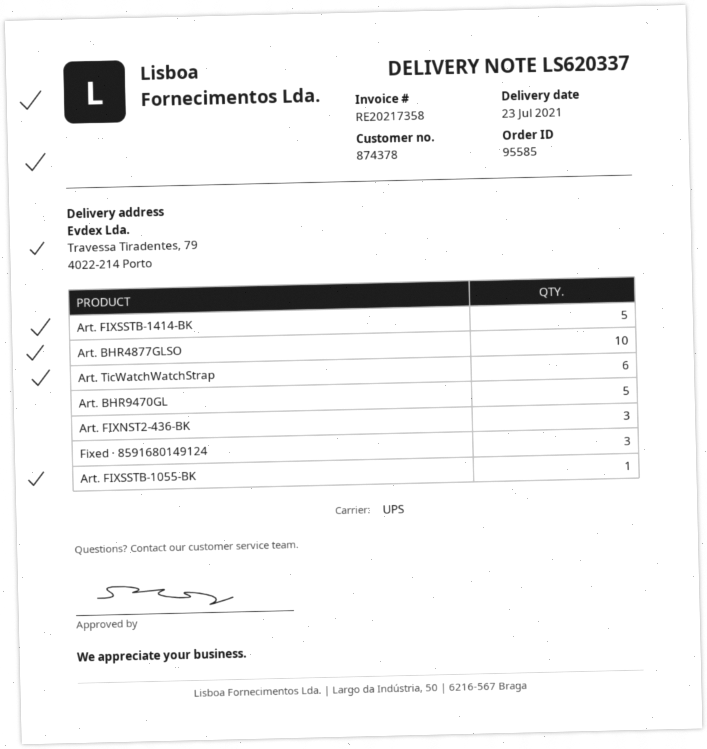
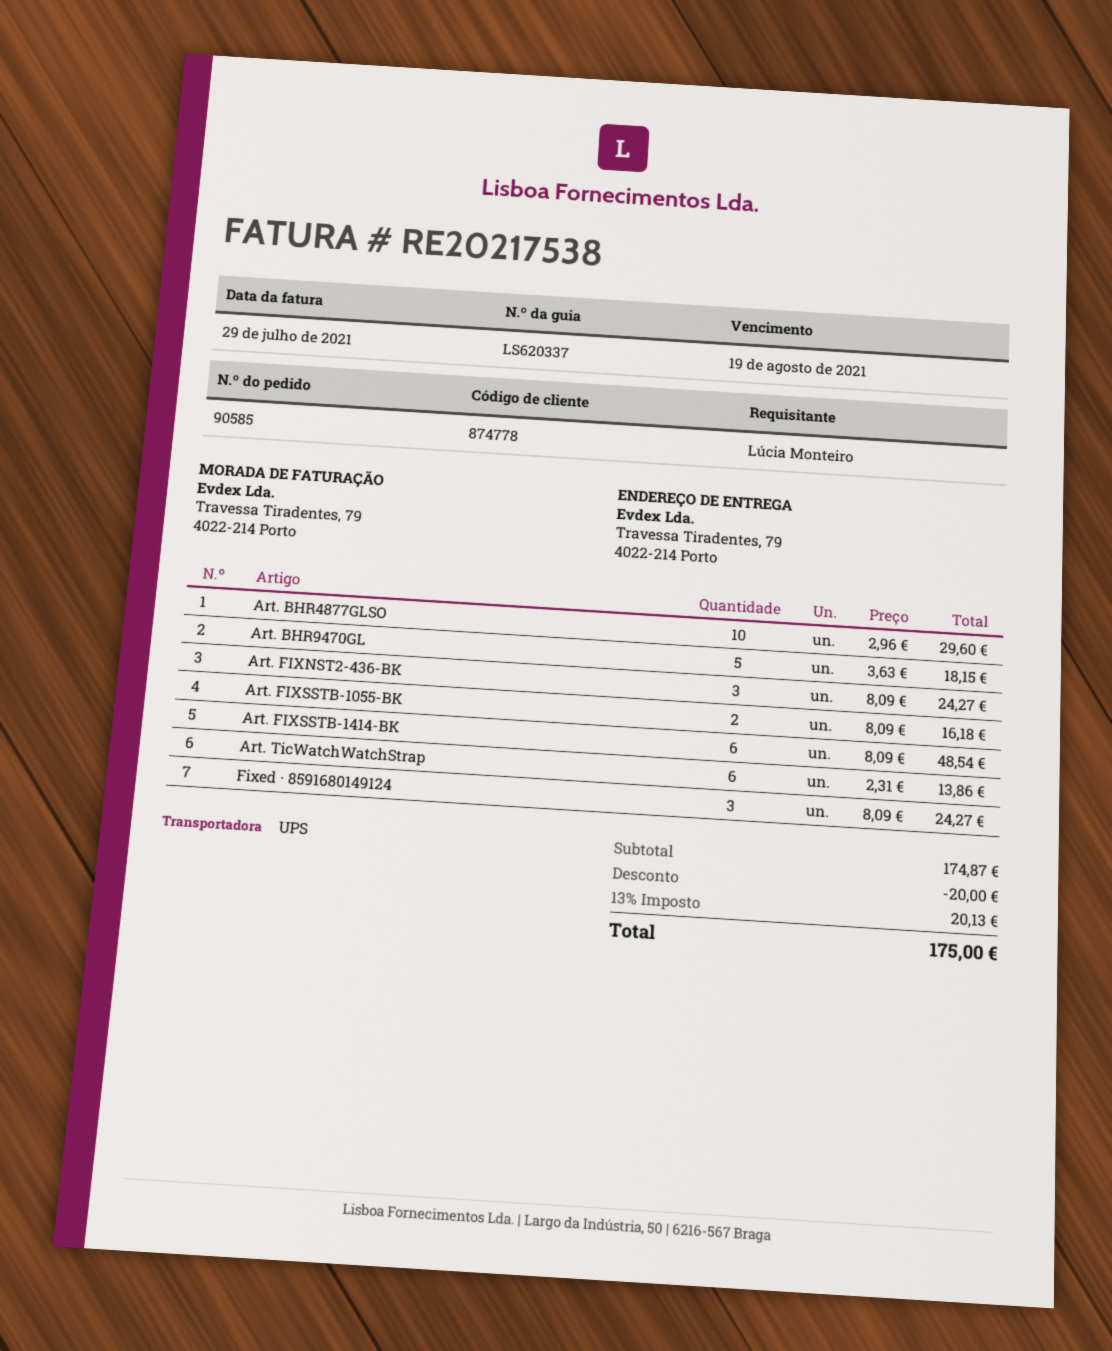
order number: 95585 -> 90585
invoice number: RE20217358 -> RE20217538
customer number: 874378 -> 874778
Art. FIXSSTB-1414-BK: 5 -> 6
Art. FIXSSTB-1055-BK: 1 -> 2

